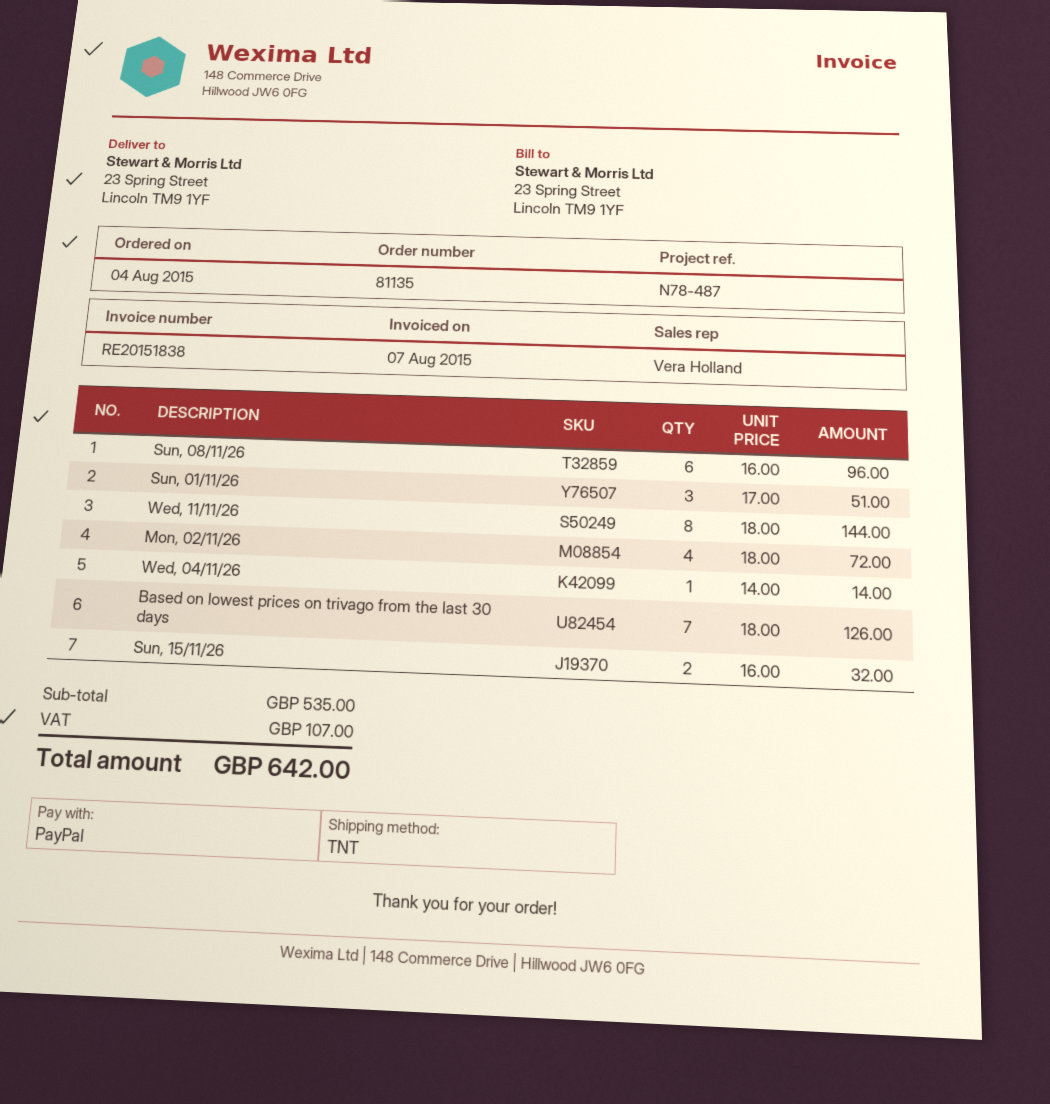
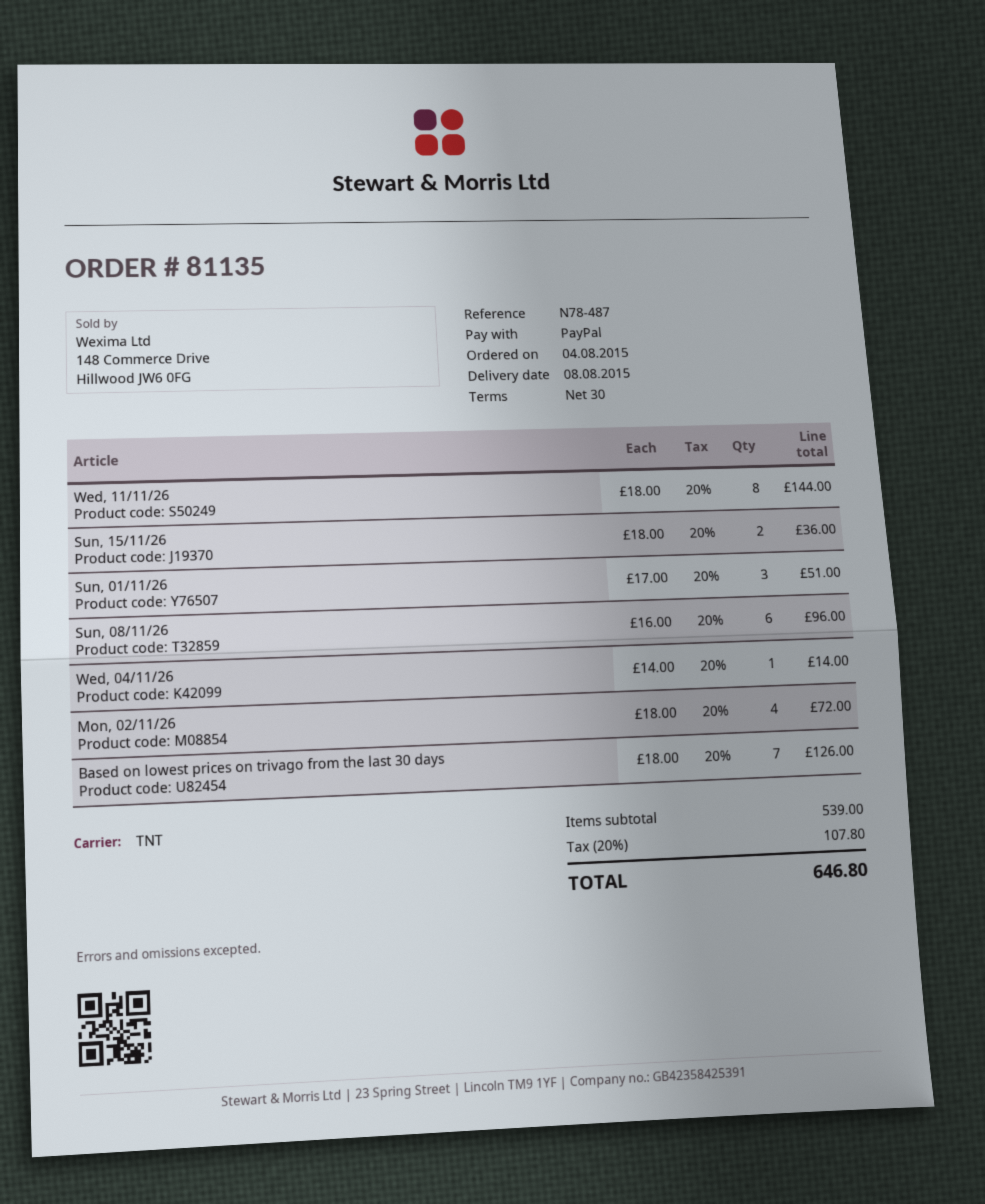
Sun, 15/11/26: 2 x 16.00 = 32.00 -> 2 x 18.00 = 36.00
subtotal: 535.00 -> 539.00
tax: 107.00 -> 107.80
total: 642.00 -> 646.80

